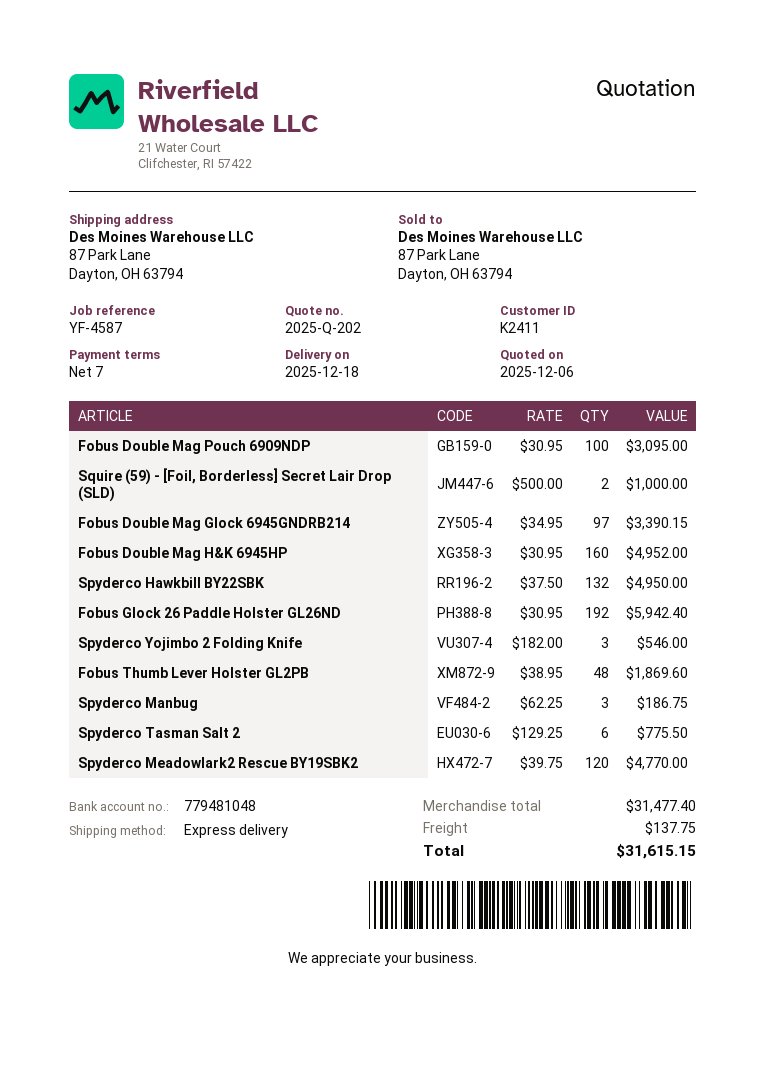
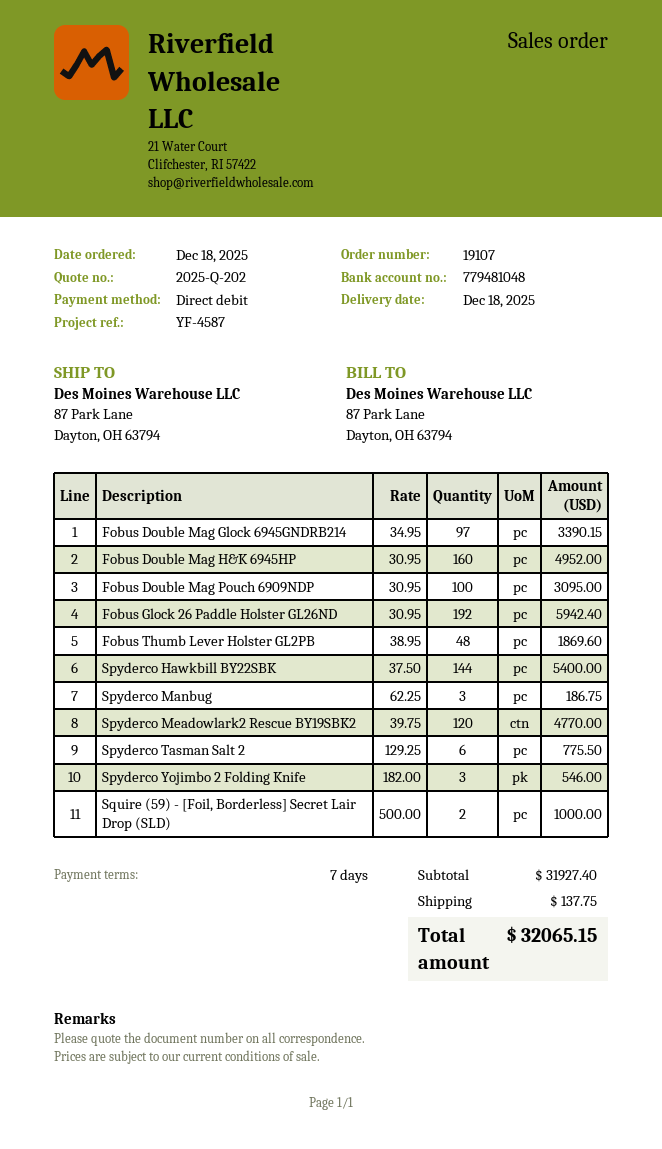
Spyderco Hawkbill BY22SBK: 132 x 37.50 = 4950.00 -> 144 x 37.50 = 5400.00
subtotal: 31477.40 -> 31927.40
total: 31615.15 -> 32065.15

